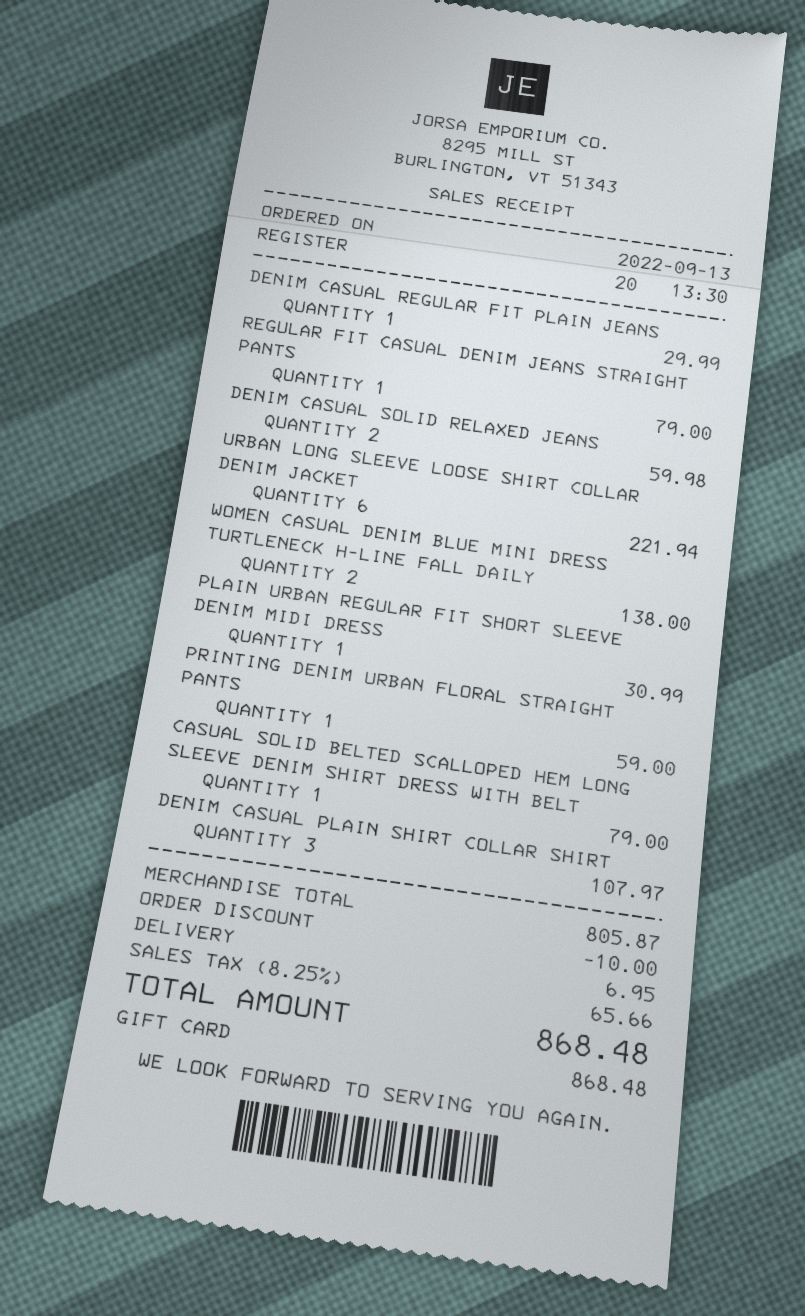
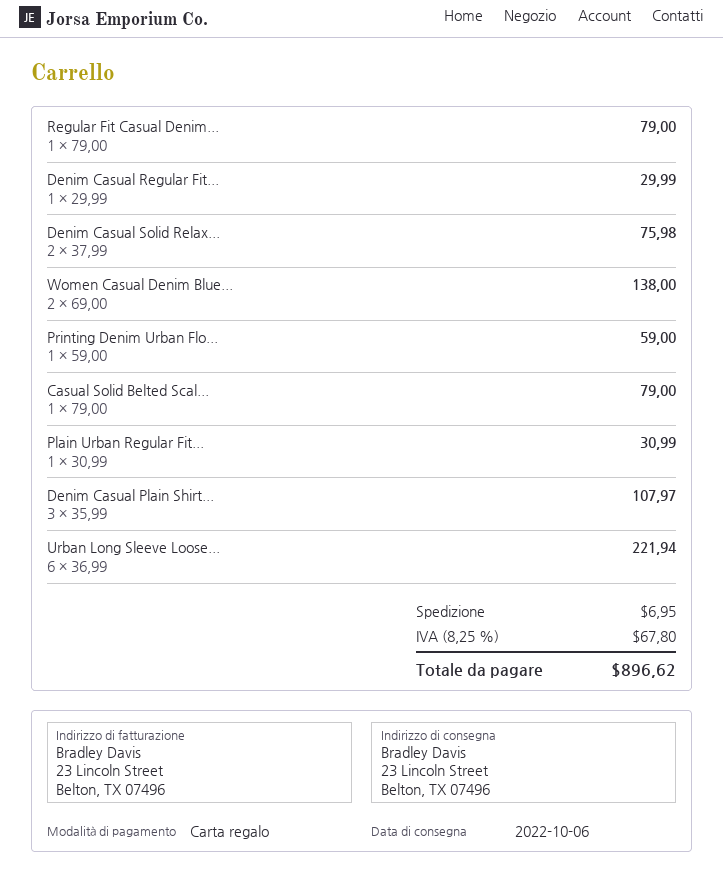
DENIM CASUAL SOLID RELAXED JEANS: 2 for 59.98 -> 2 for 75.98
discount: 10.00 -> none
tax: 8.25% = 65.66 -> 8.25% = 67.80
total: 868.48 -> 896.62

